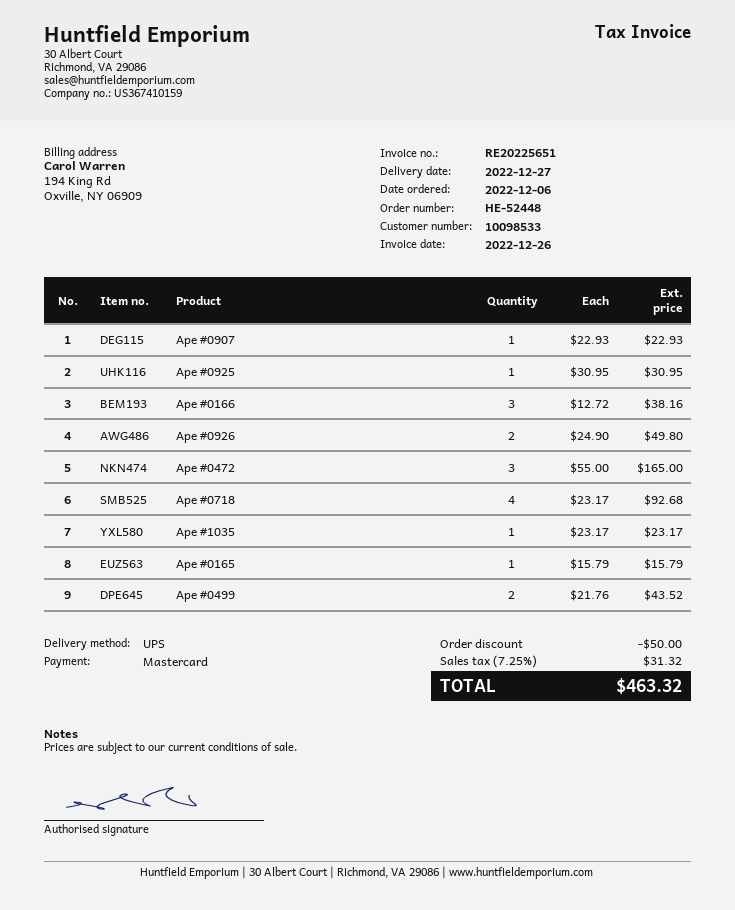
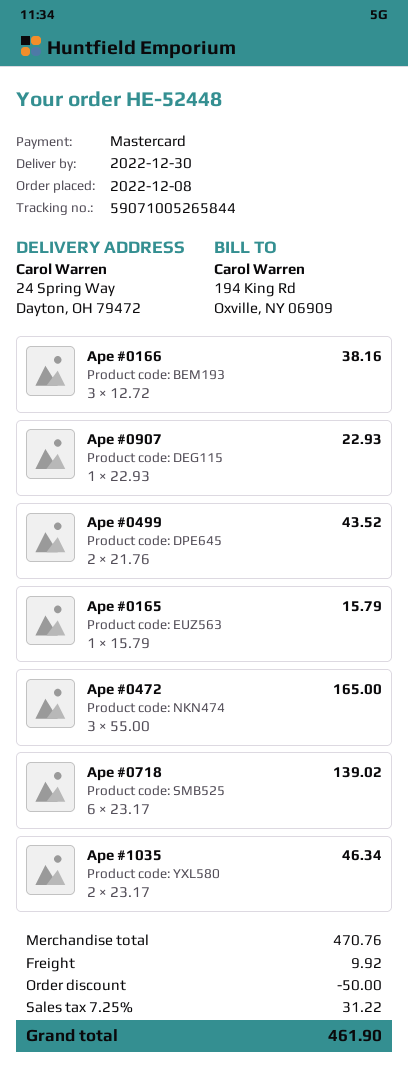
order date: 2022-12-06 -> 2022-12-08
delivery date: 2022-12-27 -> 2022-12-30
Ape #0925: 1 x 30.95 = 30.95 -> none
Ape #0926: 2 x 24.90 = 49.80 -> none
Ape #0718: 4 x 23.17 = 92.68 -> 6 x 23.17 = 139.02
Ape #1035: 1 x 23.17 = 23.17 -> 2 x 23.17 = 46.34
shipping: none -> 9.92
tax: 7.25% = 31.32 -> 7.25% = 31.22
total: 463.32 -> 461.90

